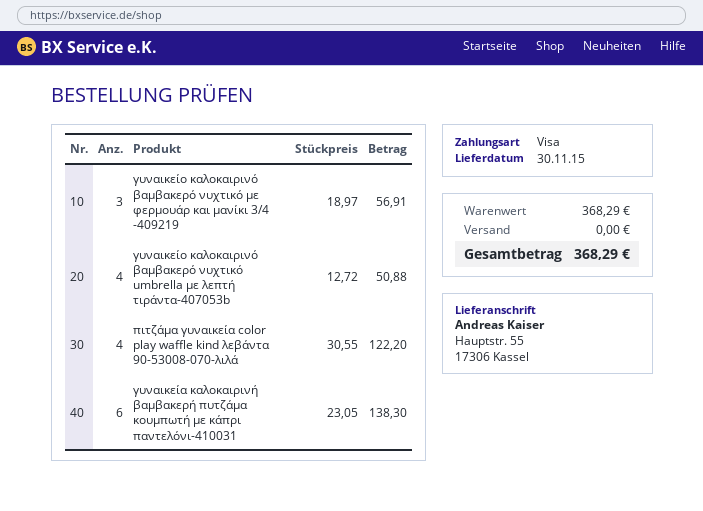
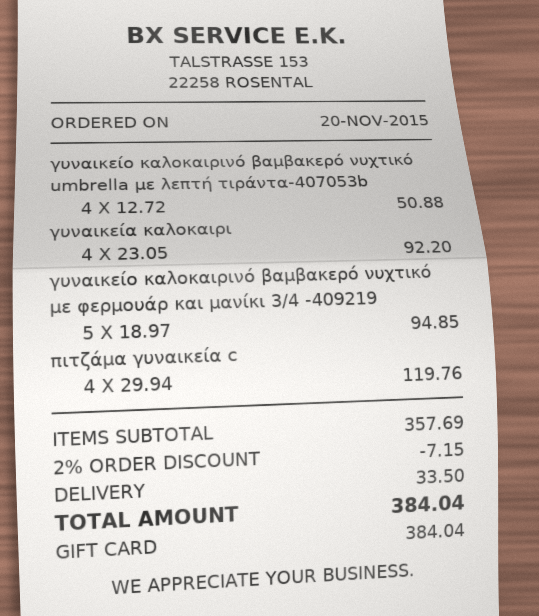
payment method: Visa -> gift card
γυναικείο καλοκαιρινό βαμβακερό νυχτικό με φερμουάρ και μανίκι 3/4 -409219: 3 x 18.97 = 56.91 -> 5 x 18.97 = 94.85
πιτζάμα γυναικεία color play waffle kind λεβάντα 90-53008-070-λιλά: 4 x 30.55 = 122.20 -> 4 x 29.94 = 119.76
γυναικεία καλοκαιρινή βαμβακερή πυτζάμα κουμπωτή με κάπρι παντελόνι-410031: 6 x 23.05 = 138.30 -> 4 x 23.05 = 92.20
subtotal: 368.29 -> 357.69
discount: none -> 2% = 7.15
shipping: 0.00 -> 33.50
total: 368.29 -> 384.04

